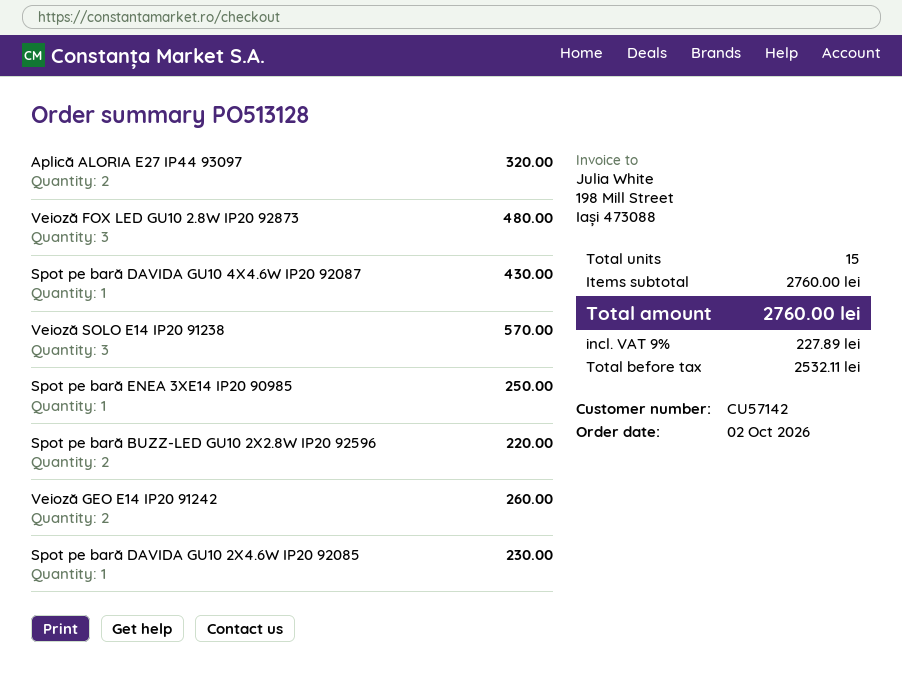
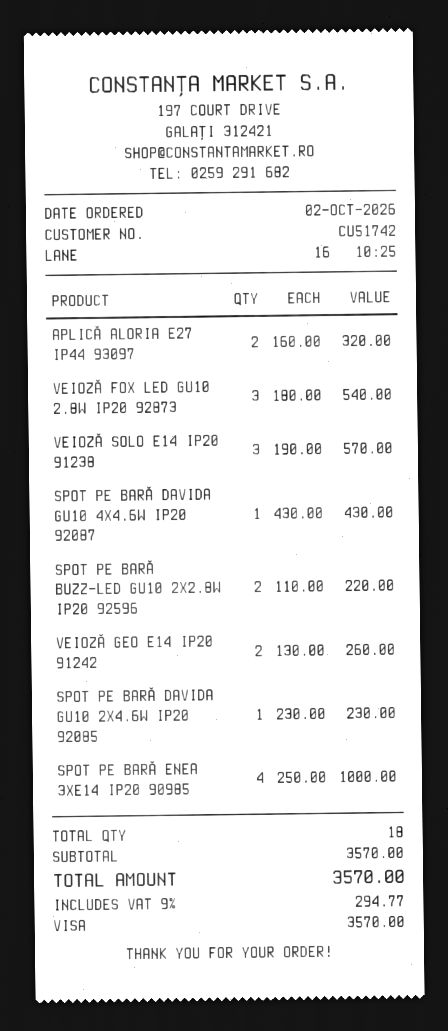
customer number: CU57142 -> CU51742
Veioză FOX LED GU10 2.8W IP20 92873: 3 for 480.00 -> 3 for 540.00
Spot pe bară ENEA 3XE14 IP20 90985: 1 for 250.00 -> 4 for 1000.00
total quantity: 15 -> 18
subtotal: 2760.00 -> 3570.00
tax: 9% = 227.89 -> 9% = 294.77
total: 2760.00 -> 3570.00

